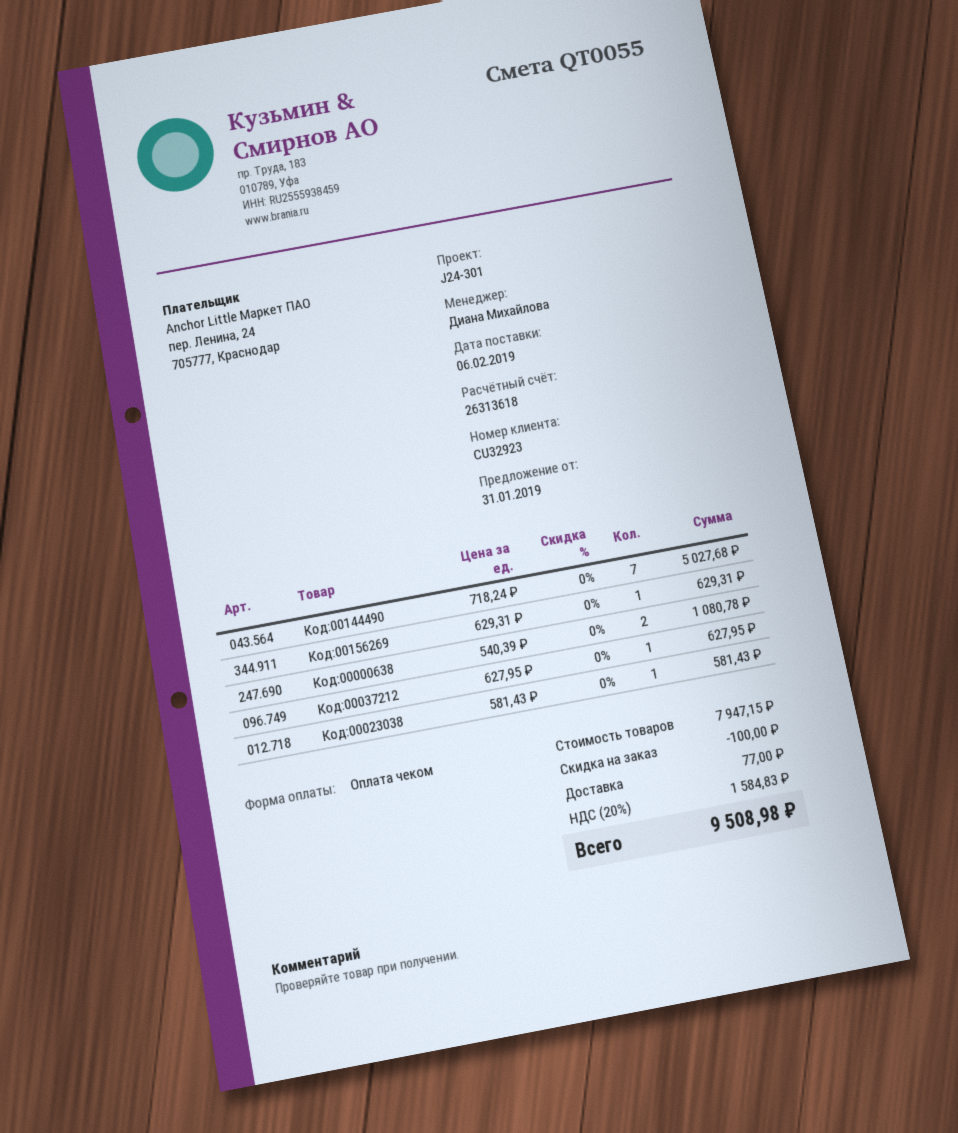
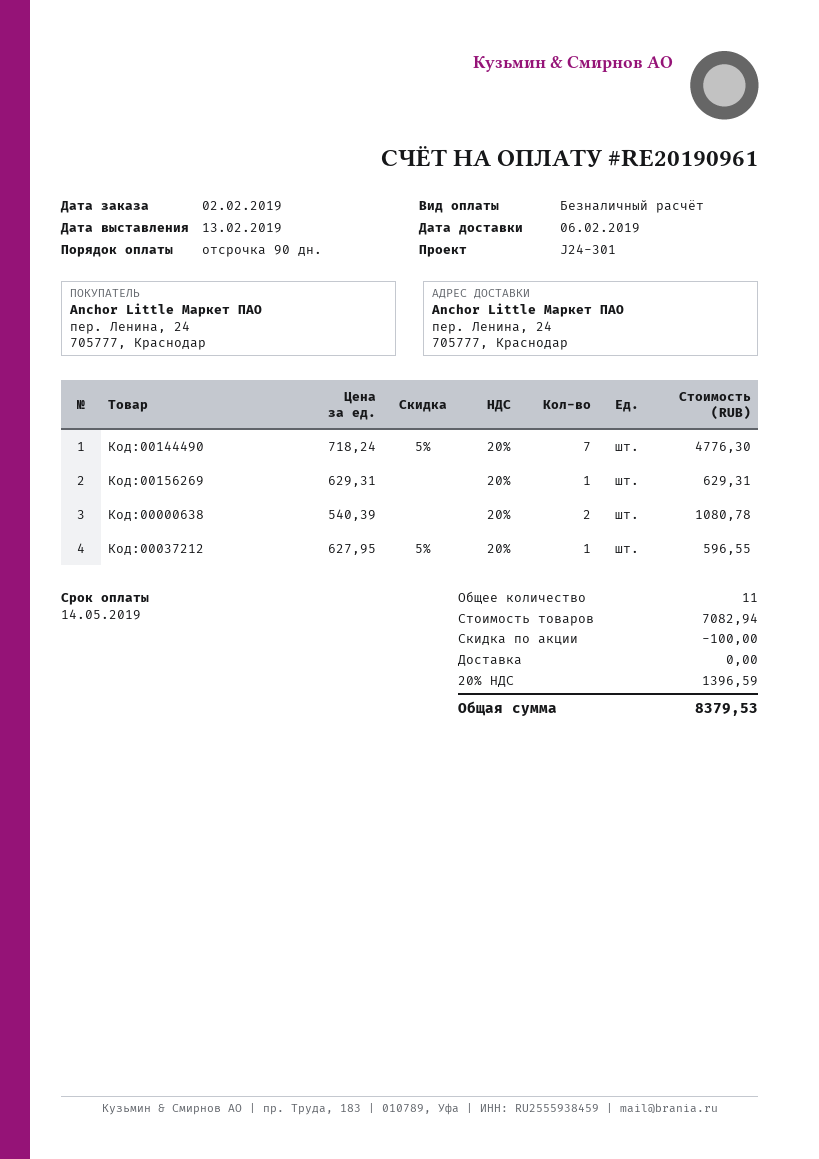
payment method: cheque -> bank transfer
Код:00144490: 7 x 718.24 = 5027.68 -> 7 x 718.24 - 5% = 4776.30
Код:00037212: 1 x 627.95 = 627.95 -> 1 x 627.95 - 5% = 596.55
Код:00023038: 1 x 581.43 = 581.43 -> none
subtotal: 7947.15 -> 7082.94
shipping: 77.00 -> 0.00
tax: 20% = 1584.83 -> 20% = 1396.59
total: 9508.98 -> 8379.53

